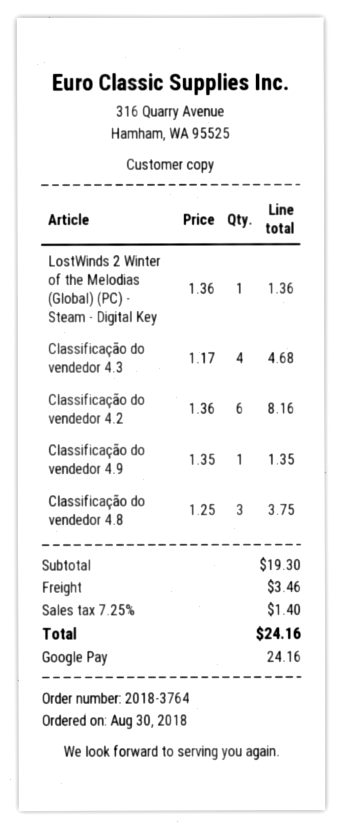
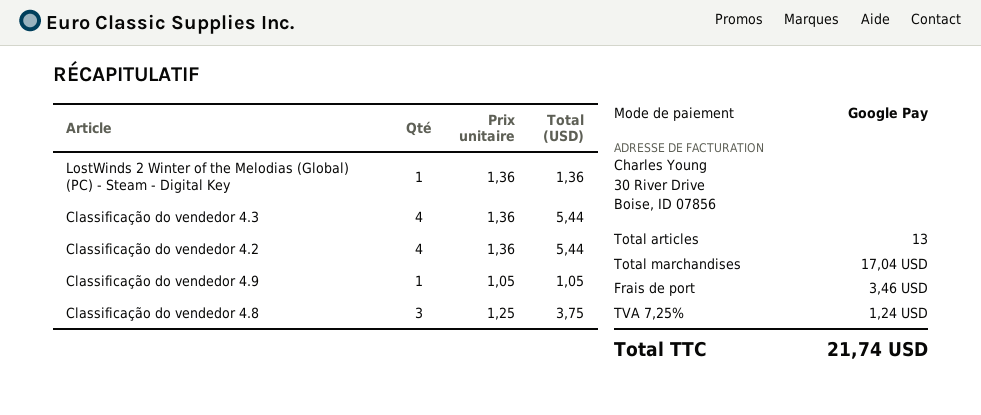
Classificação do vendedor 4.3: 4 x 1.17 = 4.68 -> 4 x 1.36 = 5.44
Classificação do vendedor 4.2: 6 x 1.36 = 8.16 -> 4 x 1.36 = 5.44
Classificação do vendedor 4.9: 1 x 1.35 = 1.35 -> 1 x 1.05 = 1.05
subtotal: 19.30 -> 17.04
tax: 7.25% = 1.40 -> 7.25% = 1.24
total: 24.16 -> 21.74

